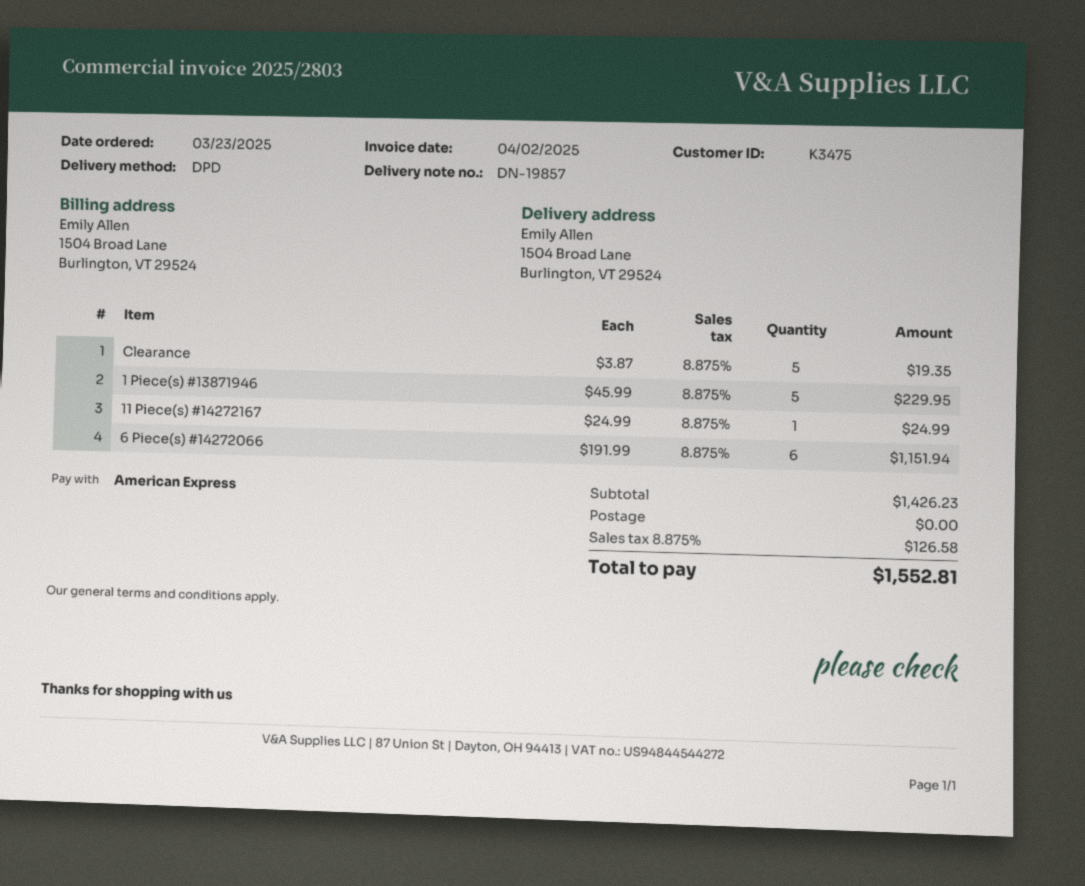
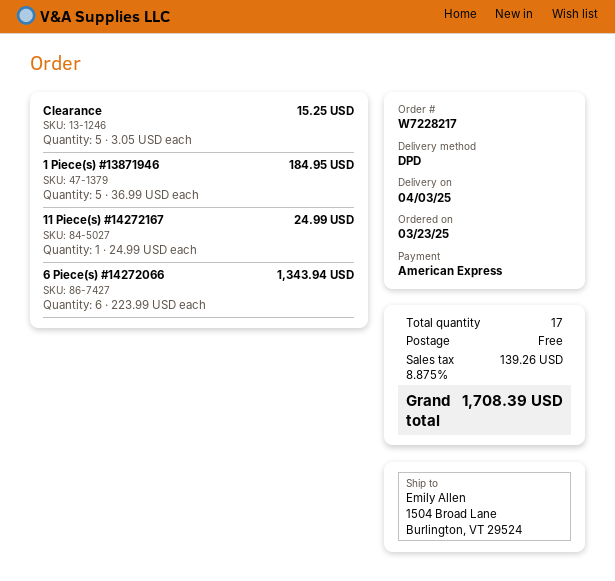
Clearance: 5 x 3.87 = 19.35 -> 5 x 3.05 = 15.25
1 Piece(s) #13871946: 5 x 45.99 = 229.95 -> 5 x 36.99 = 184.95
6 Piece(s) #14272066: 6 x 191.99 = 1151.94 -> 6 x 223.99 = 1343.94
tax: 8.875% = 126.58 -> 8.875% = 139.26
total: 1552.81 -> 1708.39

